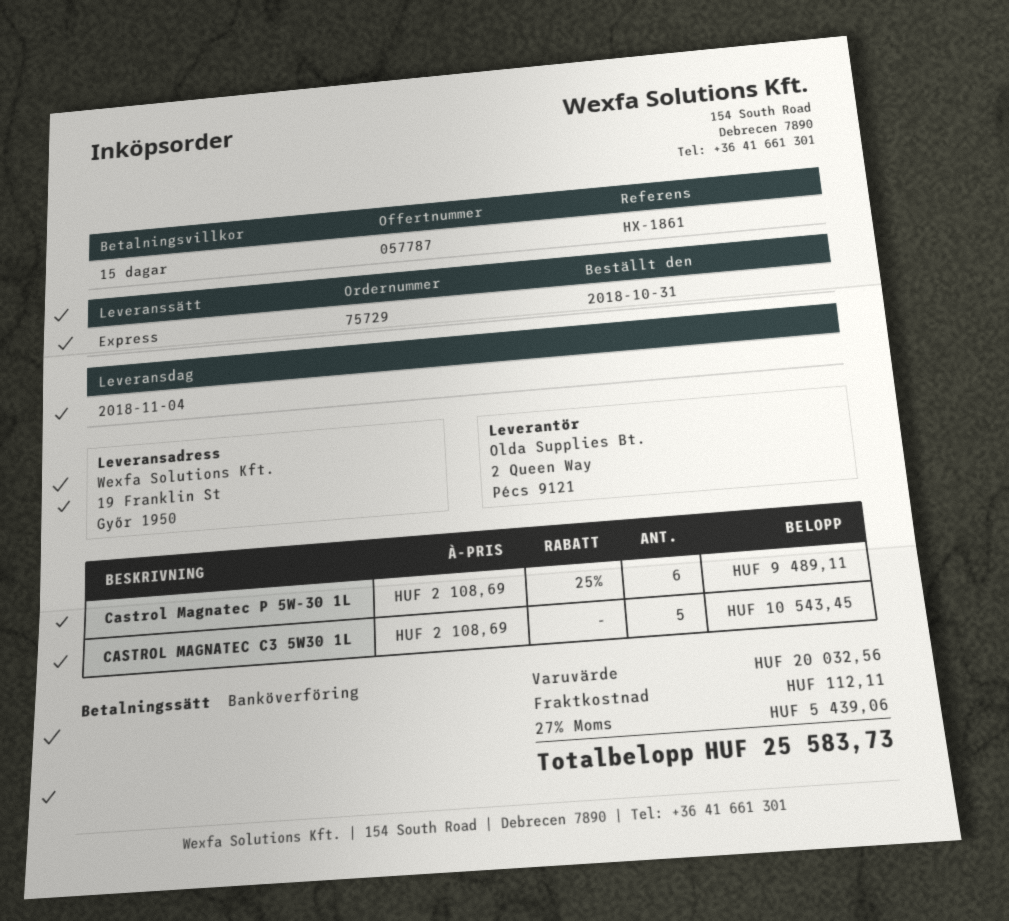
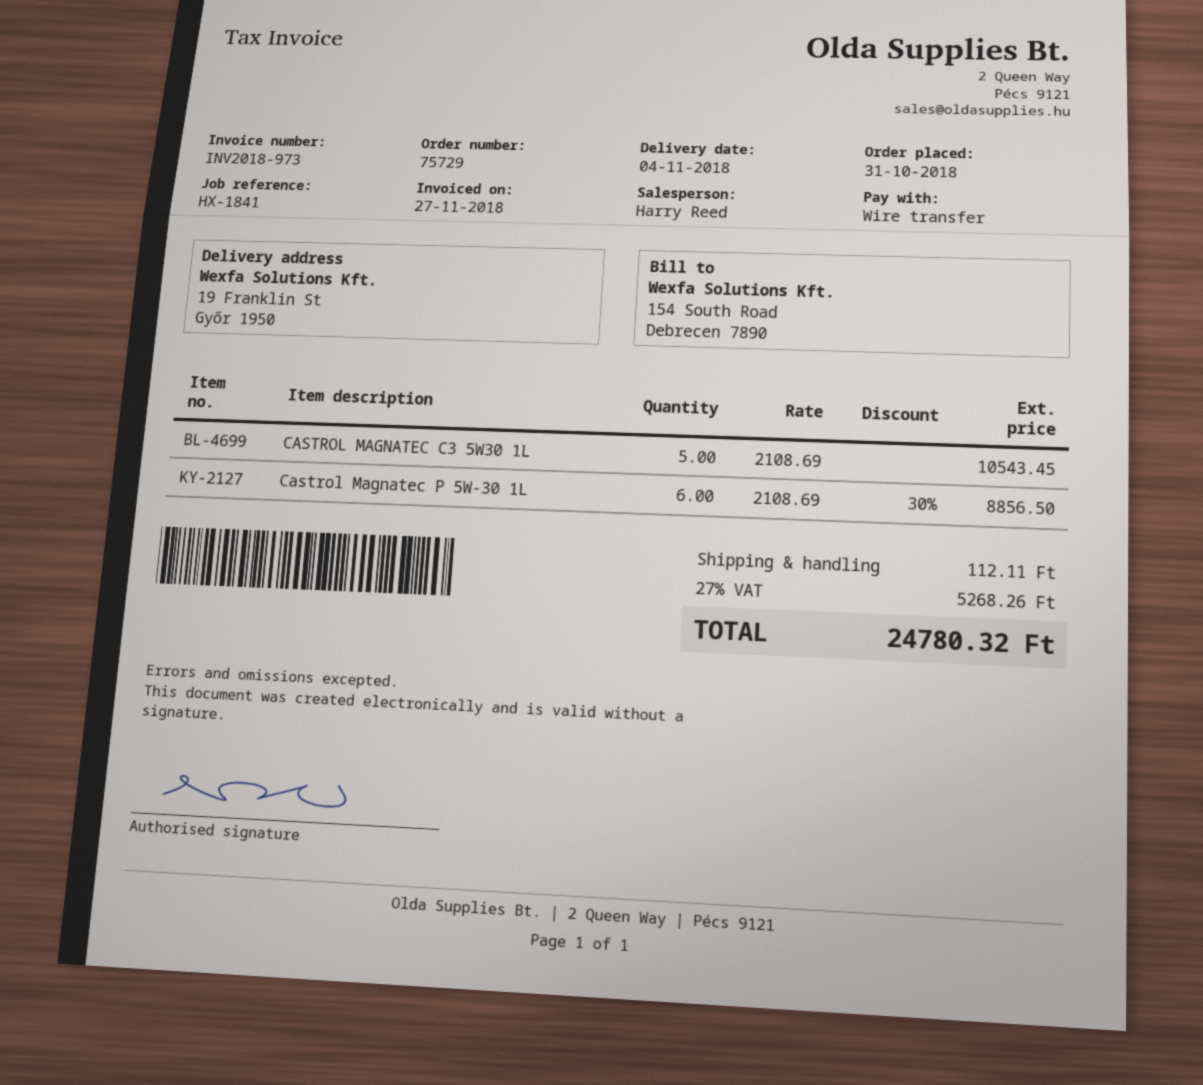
reference: HX-1861 -> HX-1841
Castrol Magnatec P 5W-30 1L: 6 x 2108.69 - 25% = 9489.11 -> 6 x 2108.69 - 30% = 8856.50
tax: 27% = 5439.06 -> 27% = 5268.26
total: 25583.73 -> 24780.32

